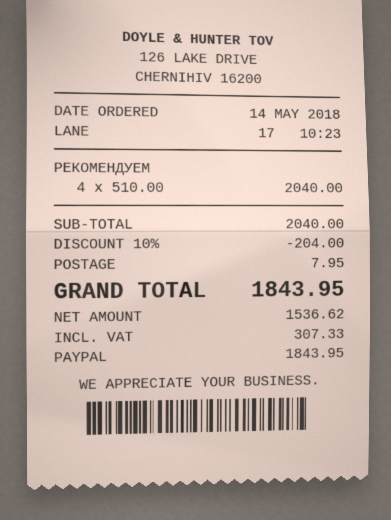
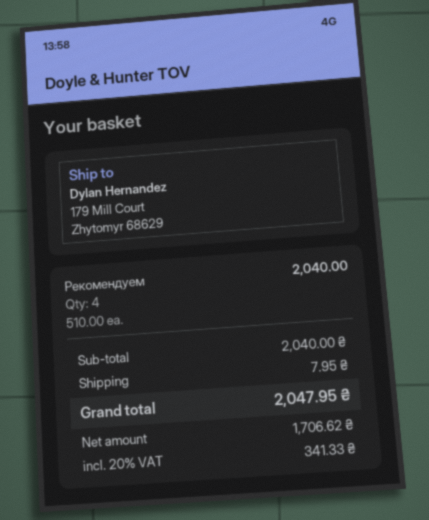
discount: 10% = 204.00 -> none
net: 1536.62 -> 1706.62
tax: 307.33 -> 341.33
total: 1843.95 -> 2047.95

